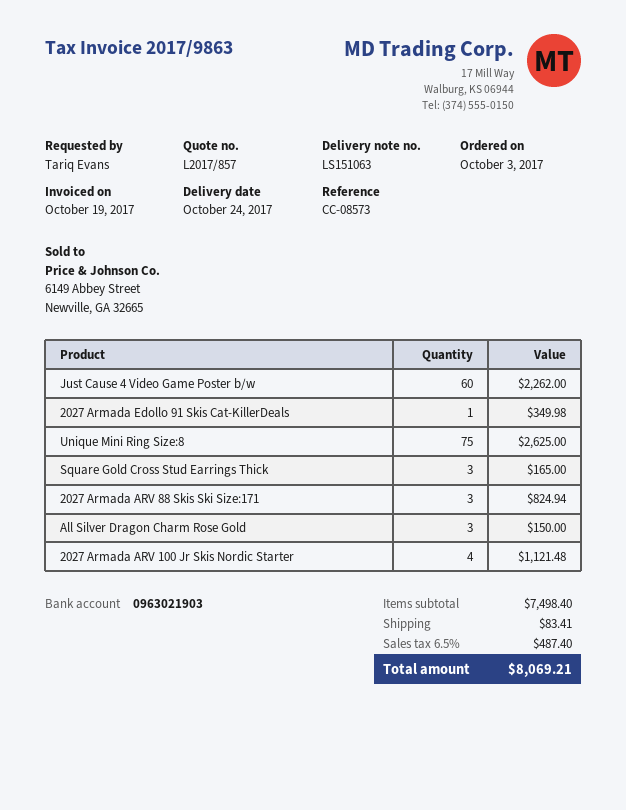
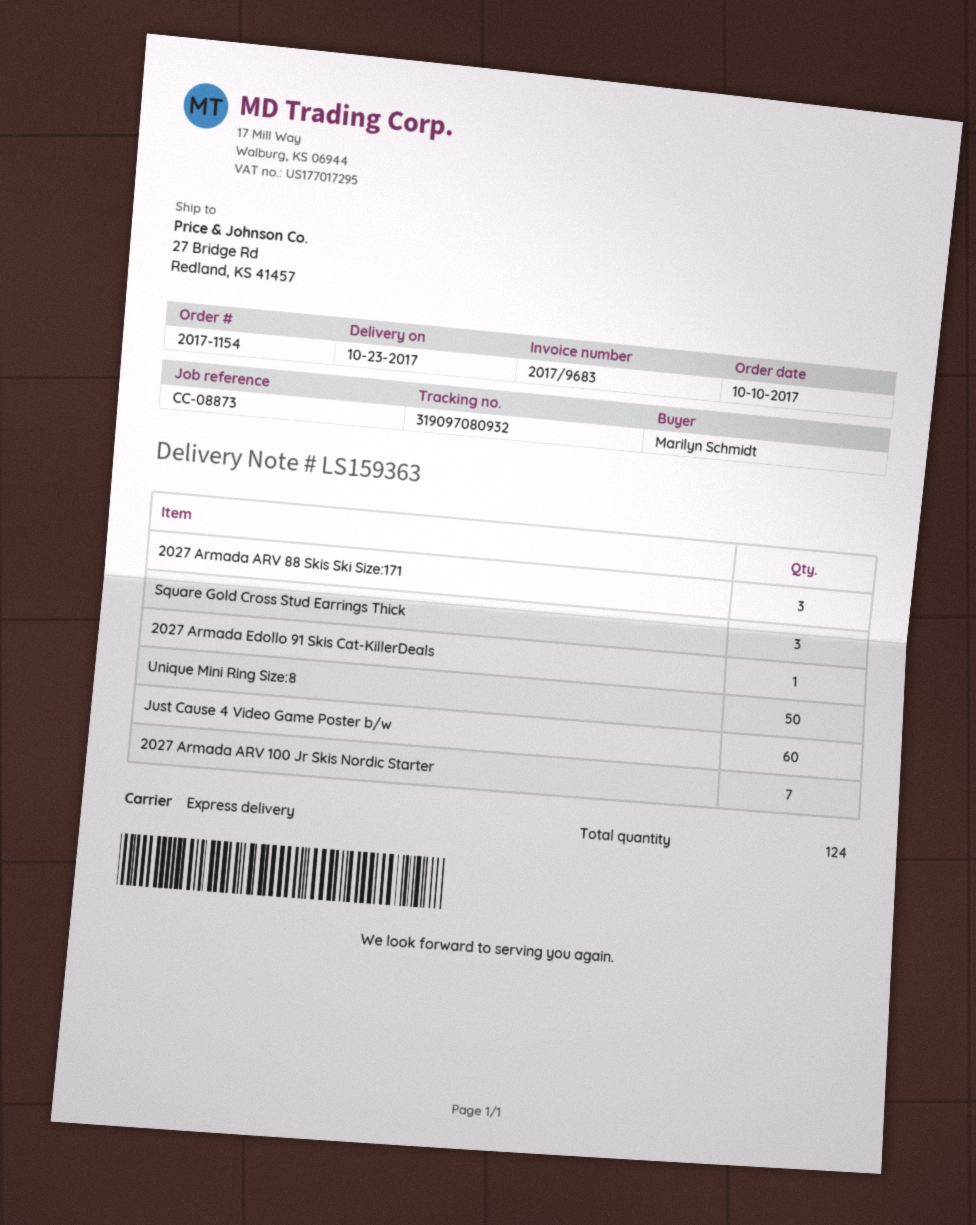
order date: 2017-10-03 -> 2017-10-10
delivery note number: LS151063 -> LS159363
delivery date: 2017-10-24 -> 2017-10-23
invoice number: 2017/9863 -> 2017/9683
reference: CC-08573 -> CC-08873
ordered by: Tariq Evans -> Marilyn Schmidt
Unique Mini Ring Size:8: 75 -> 50
All Silver Dragon Charm Rose Gold: 3 -> none
2027 Armada ARV 100 Jr Skis Nordic Starter: 4 -> 7

